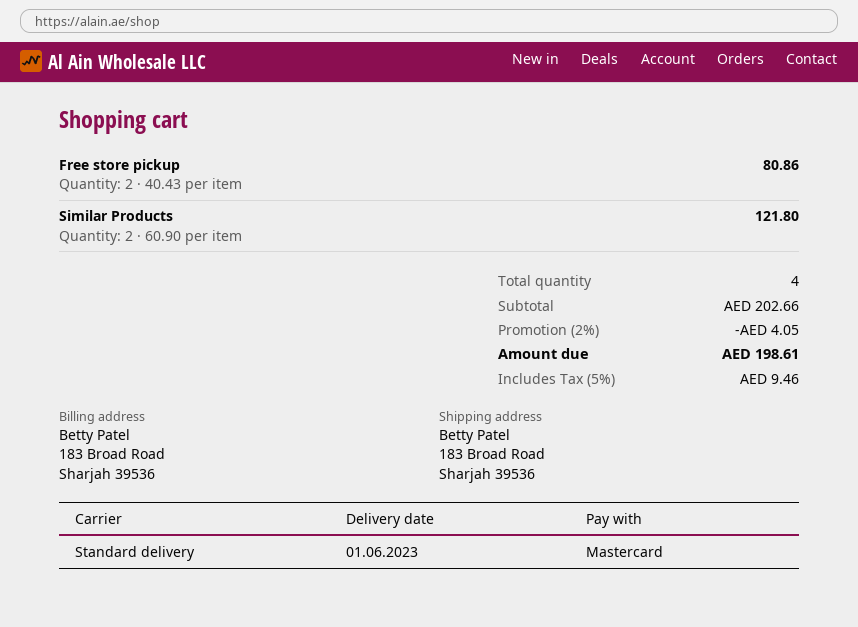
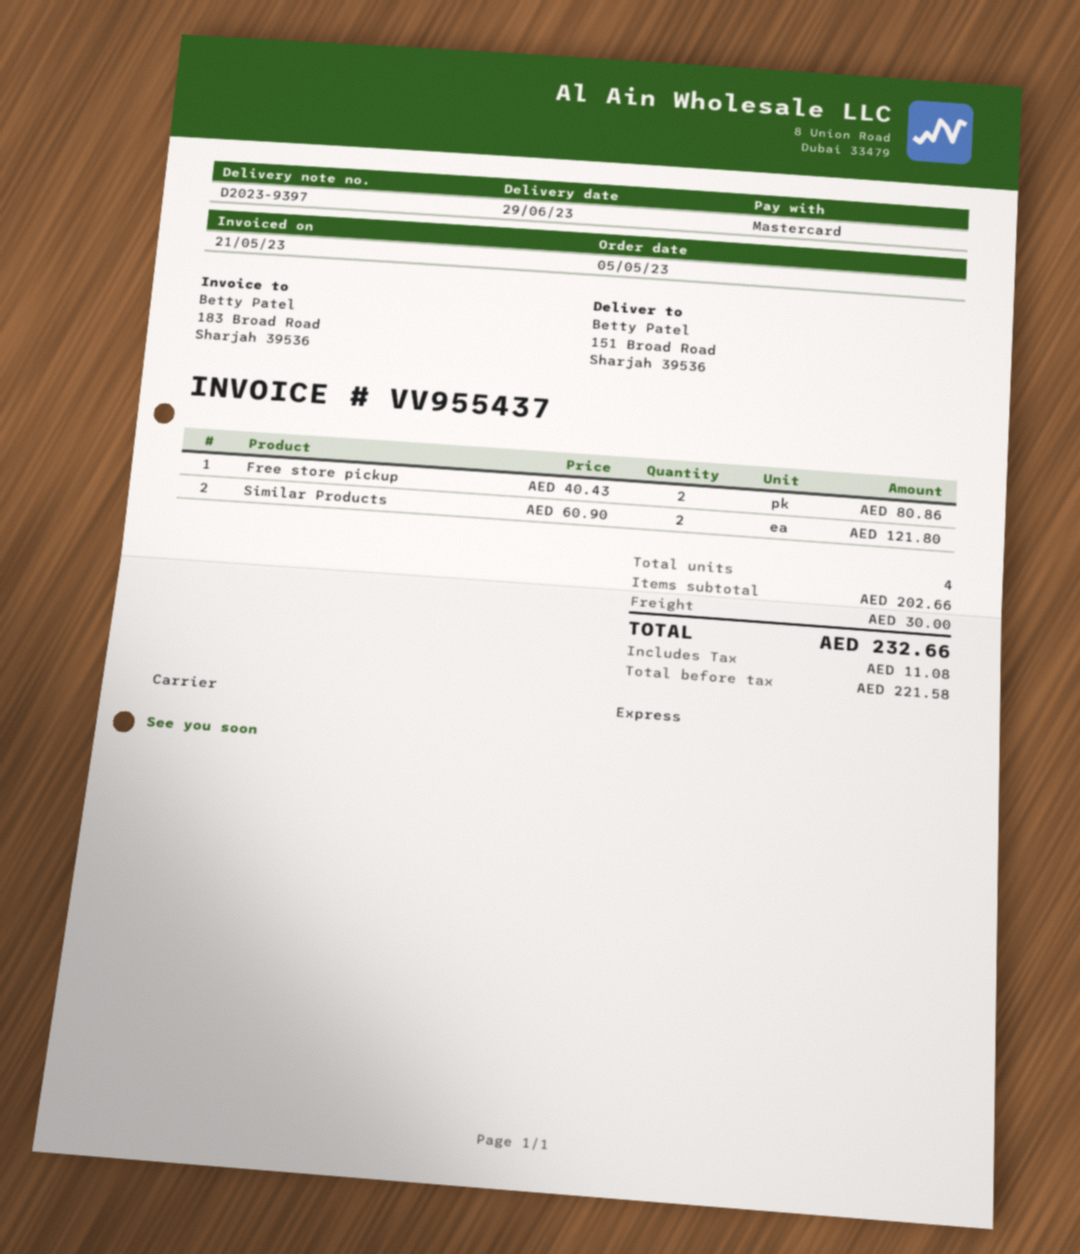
delivery date: 2023-06-01 -> 2023-06-29
shipping method: standard -> express
ship to: 183 Broad Road, Sharjah 39536 -> 151 Broad Road, Sharjah 39536
discount: 2% = 4.05 -> none
shipping: none -> 30.00
tax: 9.46 -> 11.08
total: 198.61 -> 232.66

